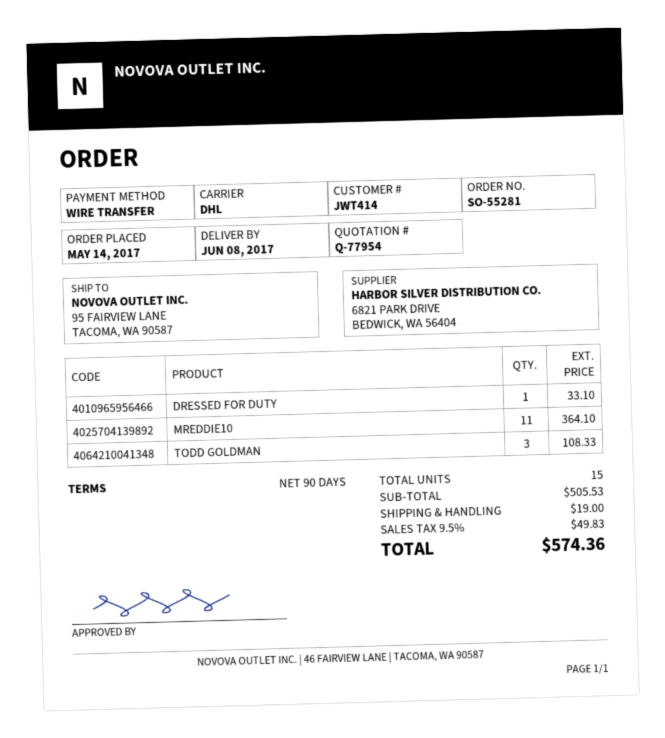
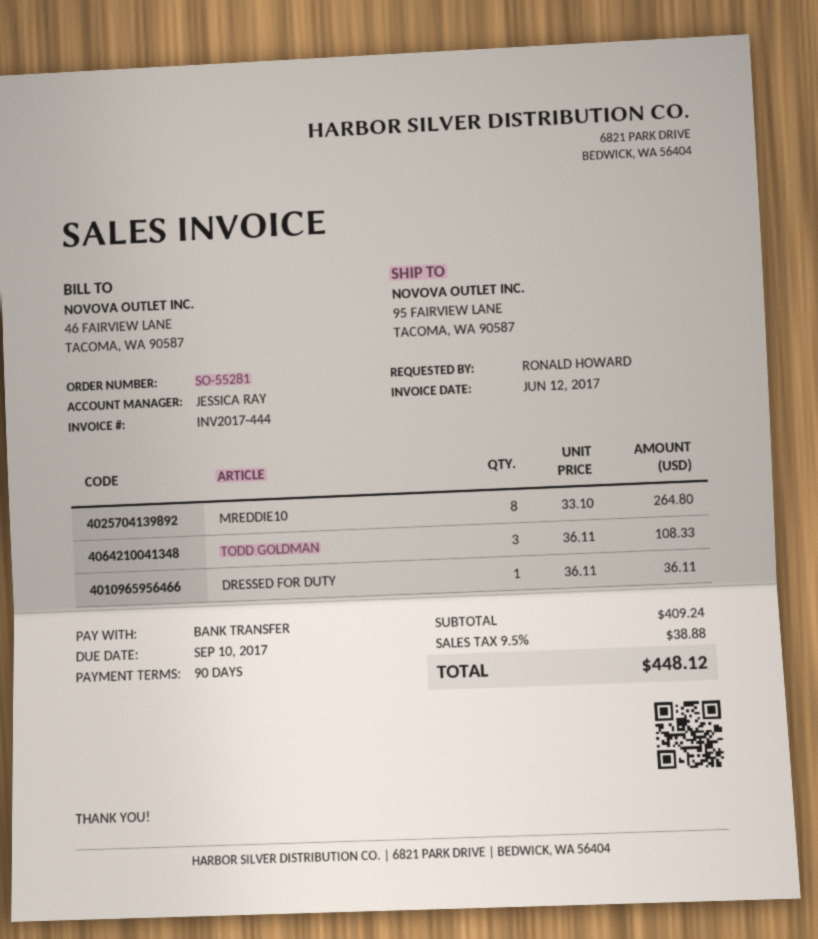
DRESSED FOR DUTY: 1 for 33.10 -> 1 for 36.11
MREDDIE10: 11 for 364.10 -> 8 for 264.80
subtotal: 505.53 -> 409.24
shipping: 19.00 -> none
tax: 9.5% = 49.83 -> 9.5% = 38.88
total: 574.36 -> 448.12

